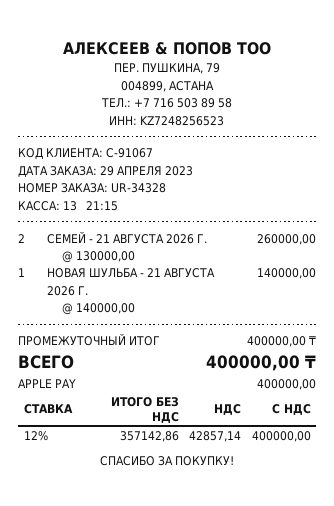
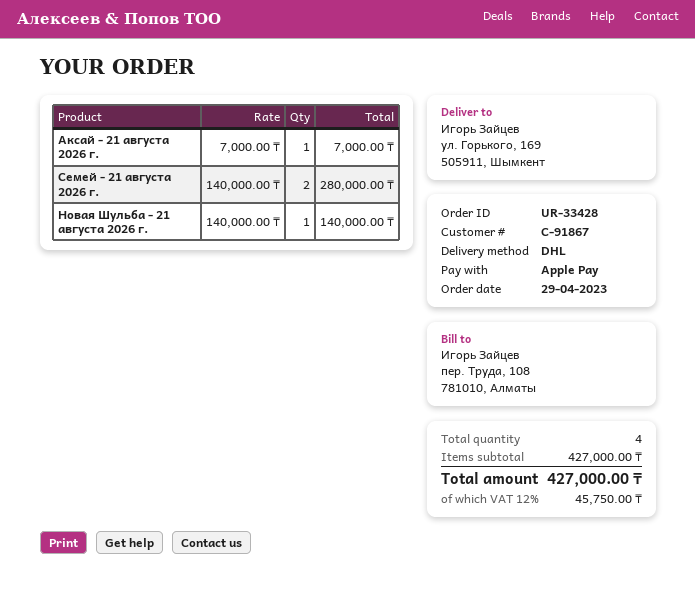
order number: UR-34328 -> UR-33428
customer number: C-91067 -> C-91867
СЕМЕЙ - 21 АВГУСТА 2026 Г.: 2 x 130000.00 = 260000.00 -> 2 x 140000.00 = 280000.00
Аксай - 21 августа 2026 г.: none -> 1 x 7000.00 = 7000.00
subtotal: 400000.00 -> 427000.00
tax: 12% = 42857.14 -> 12% = 45750.00
total: 400000.00 -> 427000.00

